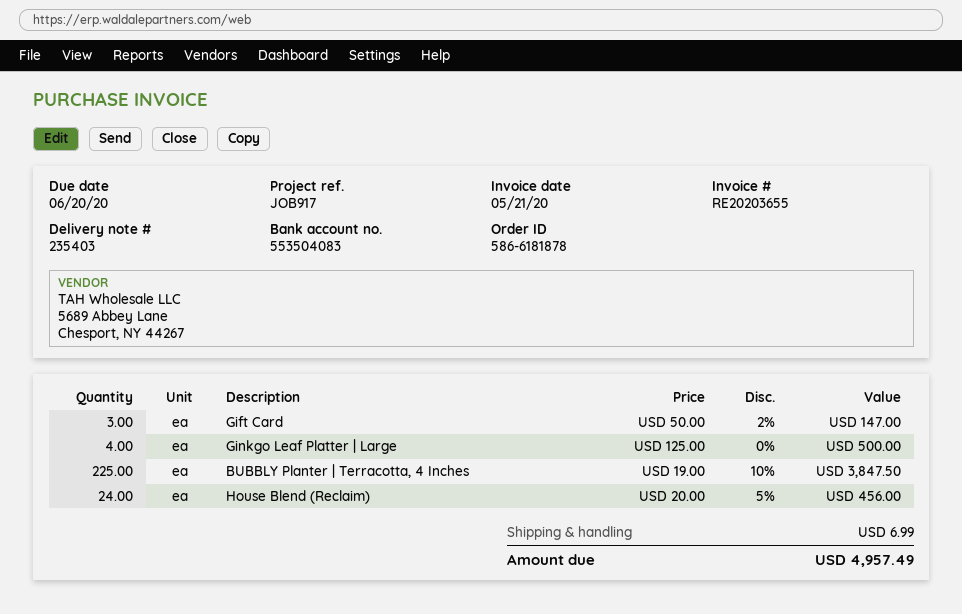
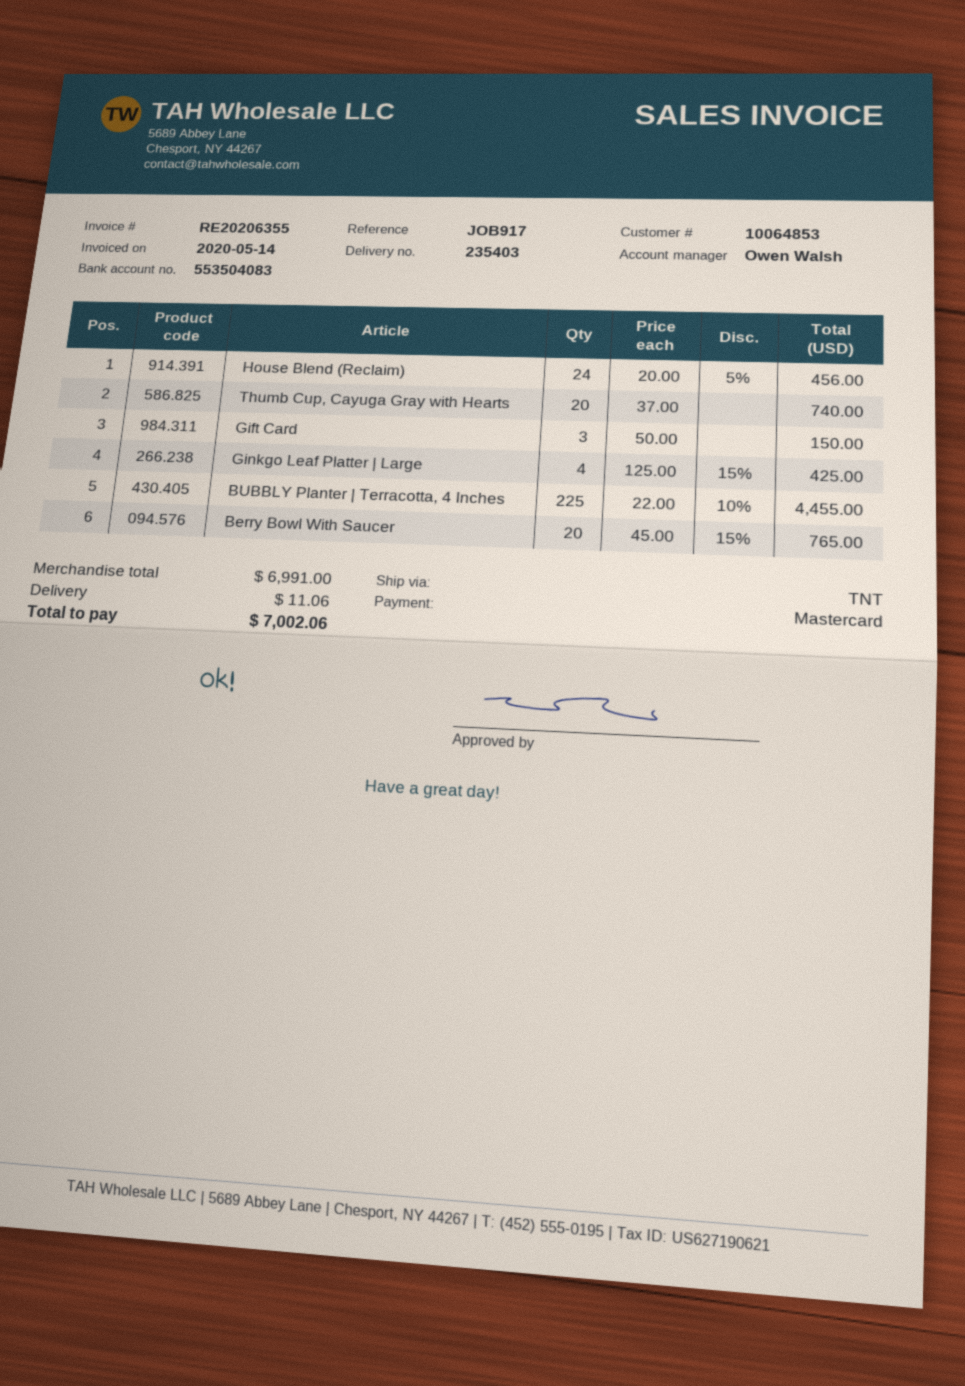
invoice number: RE20203655 -> RE20206355
invoice date: 2020-05-21 -> 2020-05-14
Gift Card: 3 x 50.00 - 2% = 147.00 -> 3 x 50.00 = 150.00
Ginkgo Leaf Platter | Large: 4 x 125.00 = 500.00 -> 4 x 125.00 - 15% = 425.00
BUBBLY Planter | Terracotta, 4 Inches: 225 x 19.00 - 10% = 3847.50 -> 225 x 22.00 - 10% = 4455.00
Thumb Cup, Cayuga Gray with Hearts: none -> 20 x 37.00 = 740.00
Berry Bowl With Saucer: none -> 20 x 45.00 - 15% = 765.00
shipping: 6.99 -> 11.06
total: 4957.49 -> 7002.06

